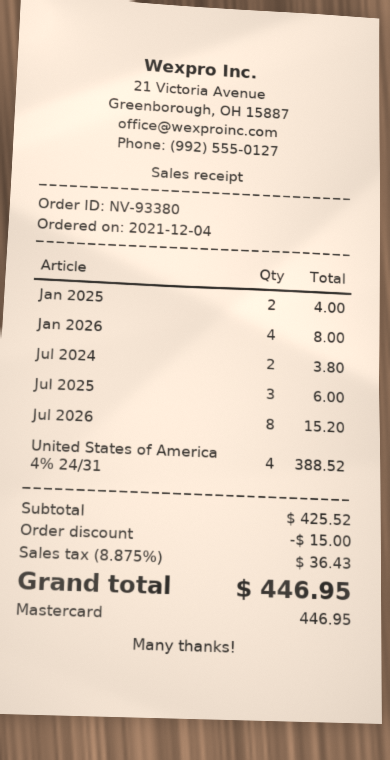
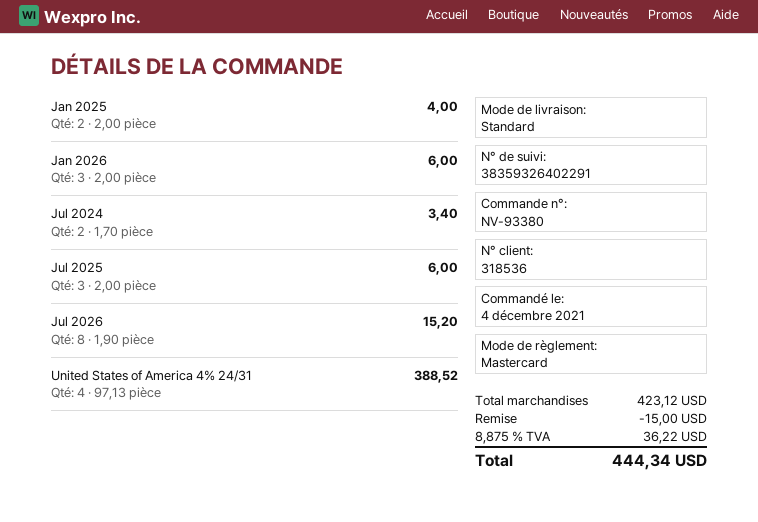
Jan 2026: 4 for 8.00 -> 3 for 6.00
Jul 2024: 2 for 3.80 -> 2 for 3.40
subtotal: 425.52 -> 423.12
tax: 8.875% = 36.43 -> 8.875% = 36.22
total: 446.95 -> 444.34

